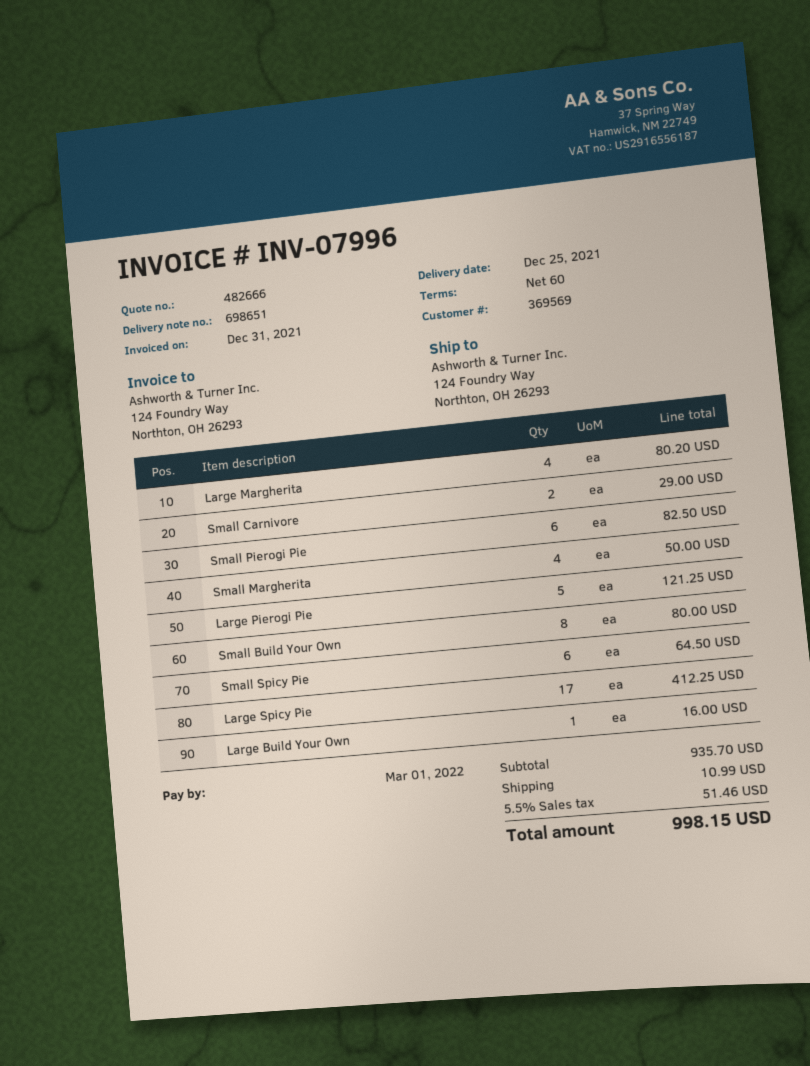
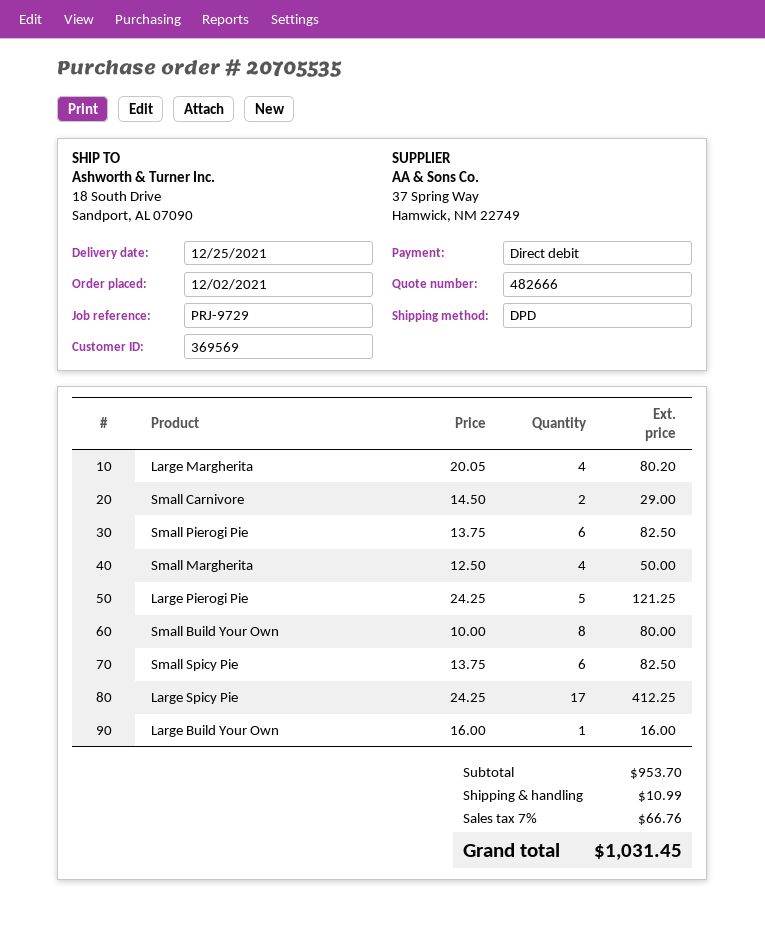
ship to: 124 Foundry Way, Northton, OH 26293 -> 18 South Drive, Sandport, AL 07090
Small Spicy Pie: 6 for 64.50 -> 6 for 82.50
subtotal: 935.70 -> 953.70
tax: 5.5% = 51.46 -> 7% = 66.76
total: 998.15 -> 1031.45

